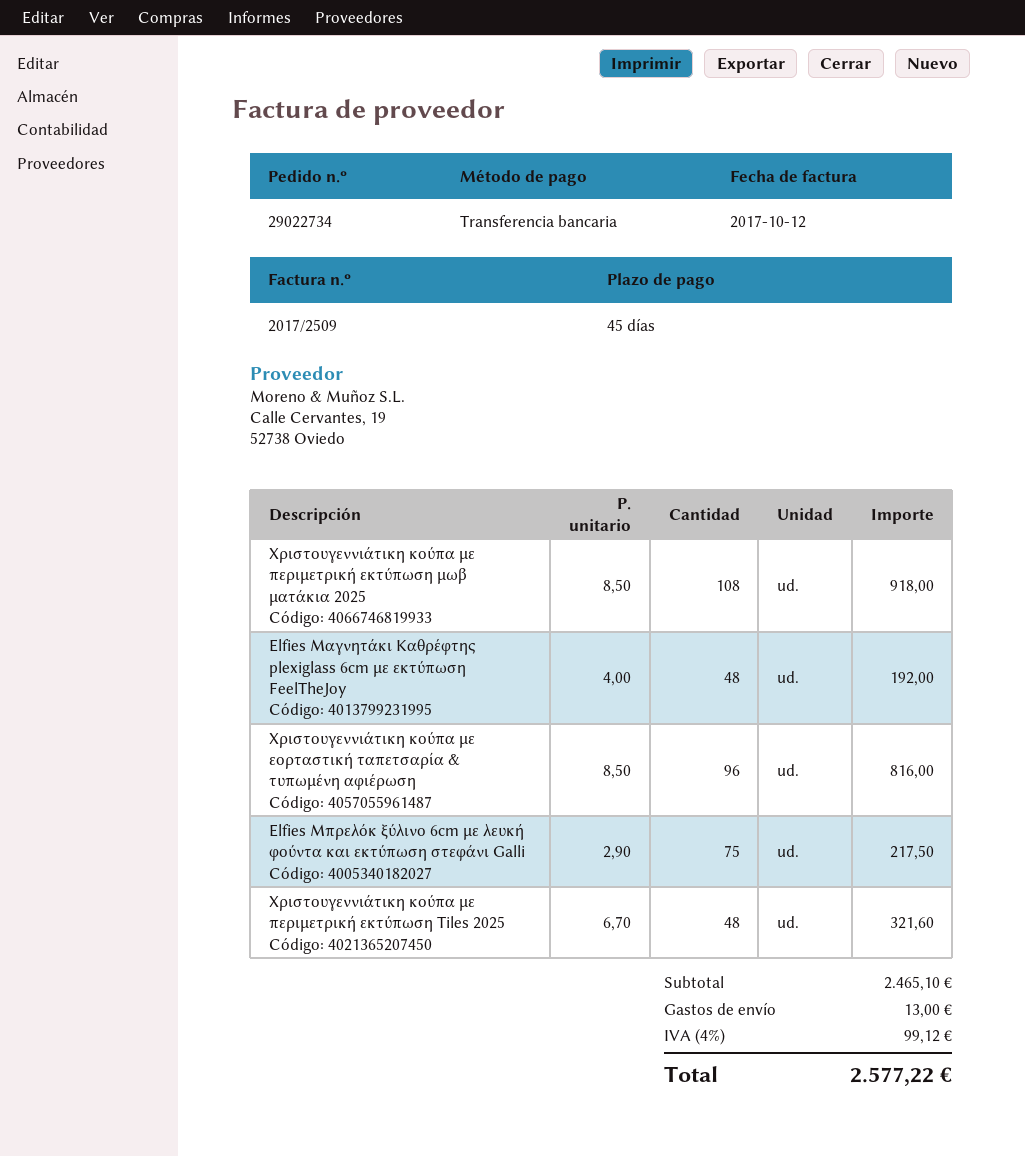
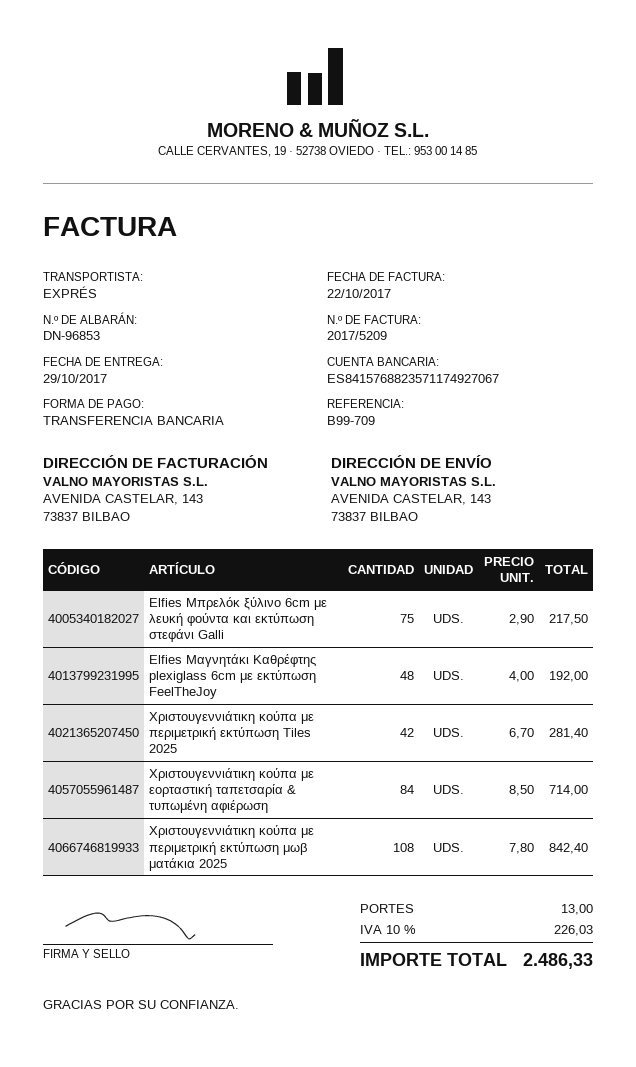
invoice number: 2017/2509 -> 2017/5209
invoice date: 2017-10-12 -> 2017-10-22
Χριστουγεννιάτικη κούπα με περιμετρική εκτύπωση μωβ ματάκια 2025: 108 x 8.50 = 918.00 -> 108 x 7.80 = 842.40
Χριστουγεννιάτικη κούπα με εορταστική ταπετσαρία & τυπωμένη αφιέρωση: 96 x 8.50 = 816.00 -> 84 x 8.50 = 714.00
Χριστουγεννιάτικη κούπα με περιμετρική εκτύπωση Tiles 2025: 48 x 6.70 = 321.60 -> 42 x 6.70 = 281.40
tax: 4% = 99.12 -> 10% = 226.03
total: 2577.22 -> 2486.33

